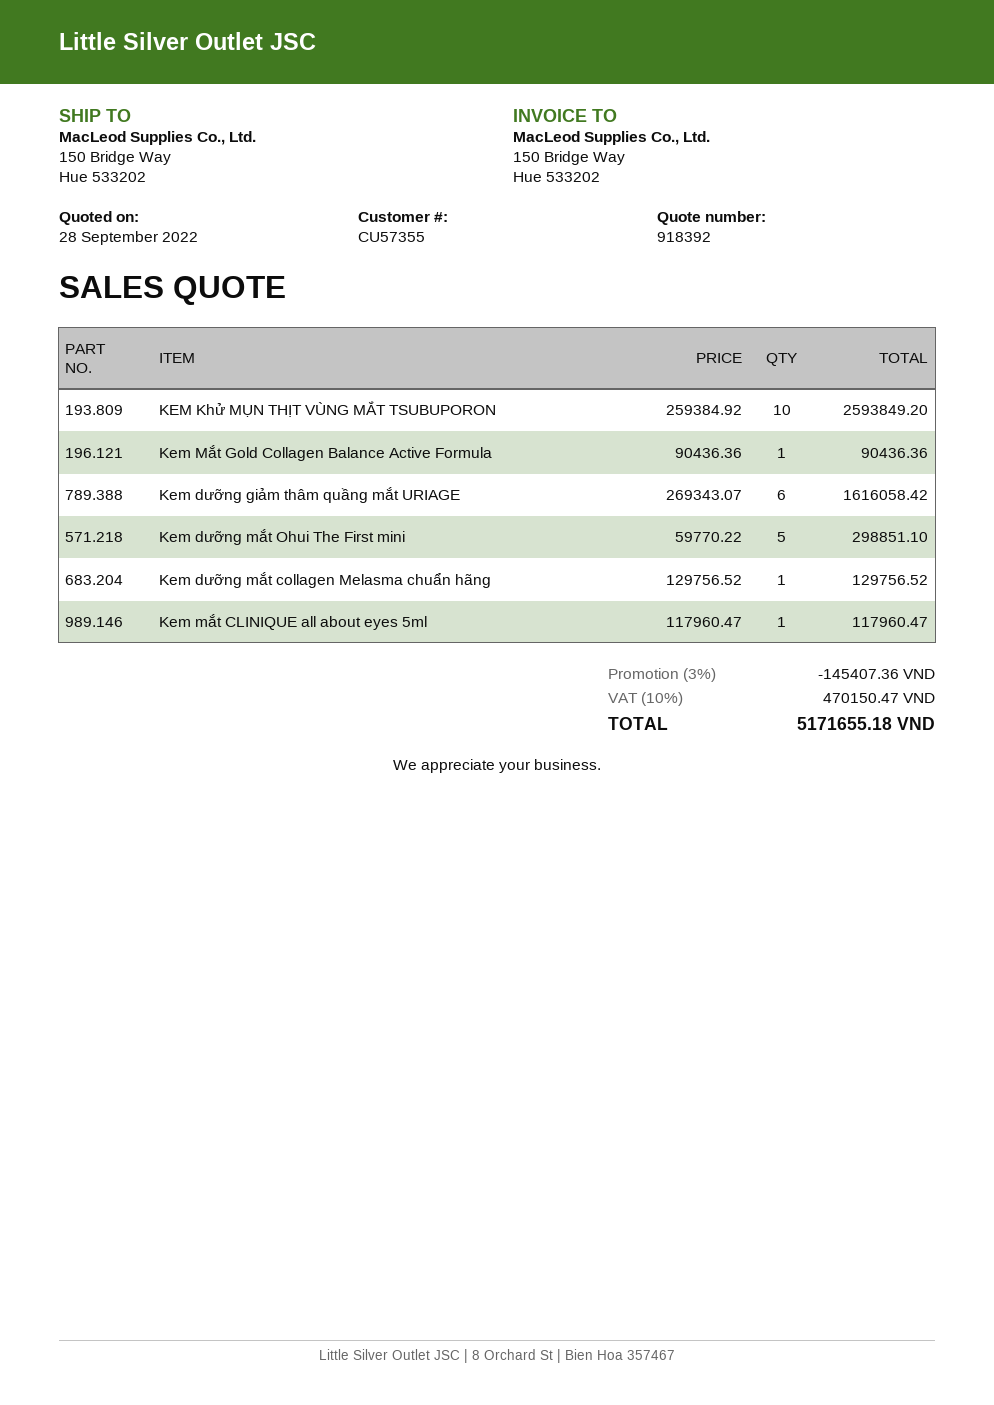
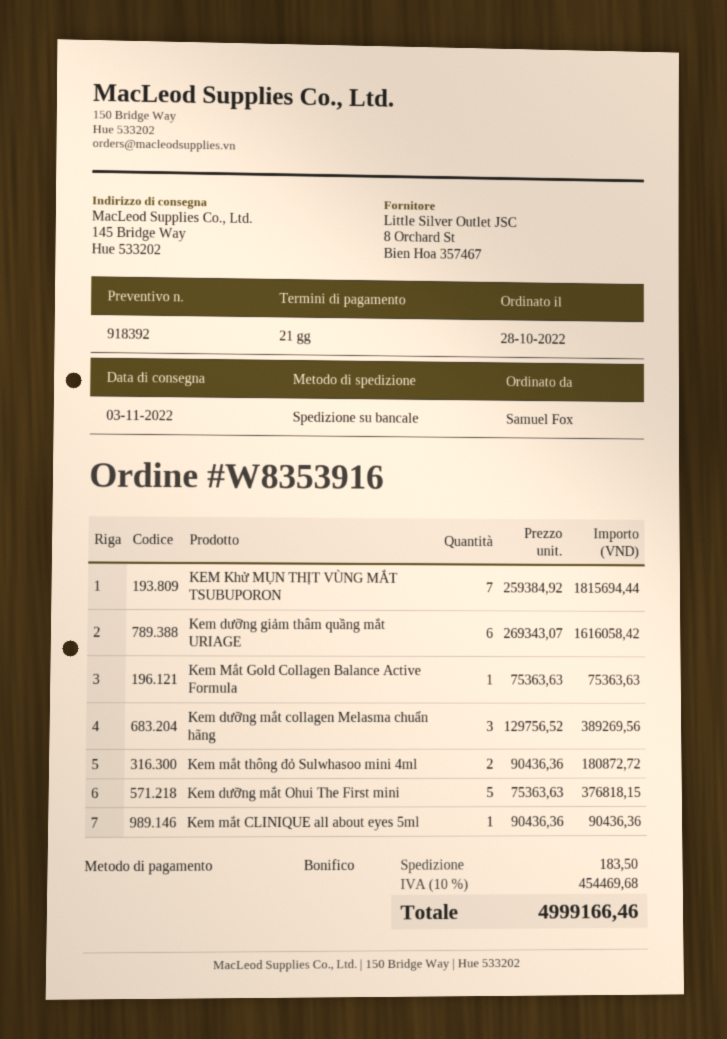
ship to: 150 Bridge Way, Hue 533202 -> 145 Bridge Way, Hue 533202
KEM Khử MỤN THỊT VÙNG MẮT TSUBUPORON: 10 x 259384.92 = 2593849.20 -> 7 x 259384.92 = 1815694.44
Kem Mắt Gold Collagen Balance Active Formula: 1 x 90436.36 = 90436.36 -> 1 x 75363.63 = 75363.63
Kem dưỡng mắt Ohui The First mini: 5 x 59770.22 = 298851.10 -> 5 x 75363.63 = 376818.15
Kem dưỡng mắt collagen Melasma chuẩn hãng: 1 x 129756.52 = 129756.52 -> 3 x 129756.52 = 389269.56
Kem mắt CLINIQUE all about eyes 5ml: 1 x 117960.47 = 117960.47 -> 1 x 90436.36 = 90436.36
Kem mắt thông đỏ Sulwhasoo mini 4ml: none -> 2 x 90436.36 = 180872.72
discount: 3% = 145407.36 -> none
shipping: none -> 183.50
tax: 10% = 470150.47 -> 10% = 454469.68
total: 5171655.18 -> 4999166.46

